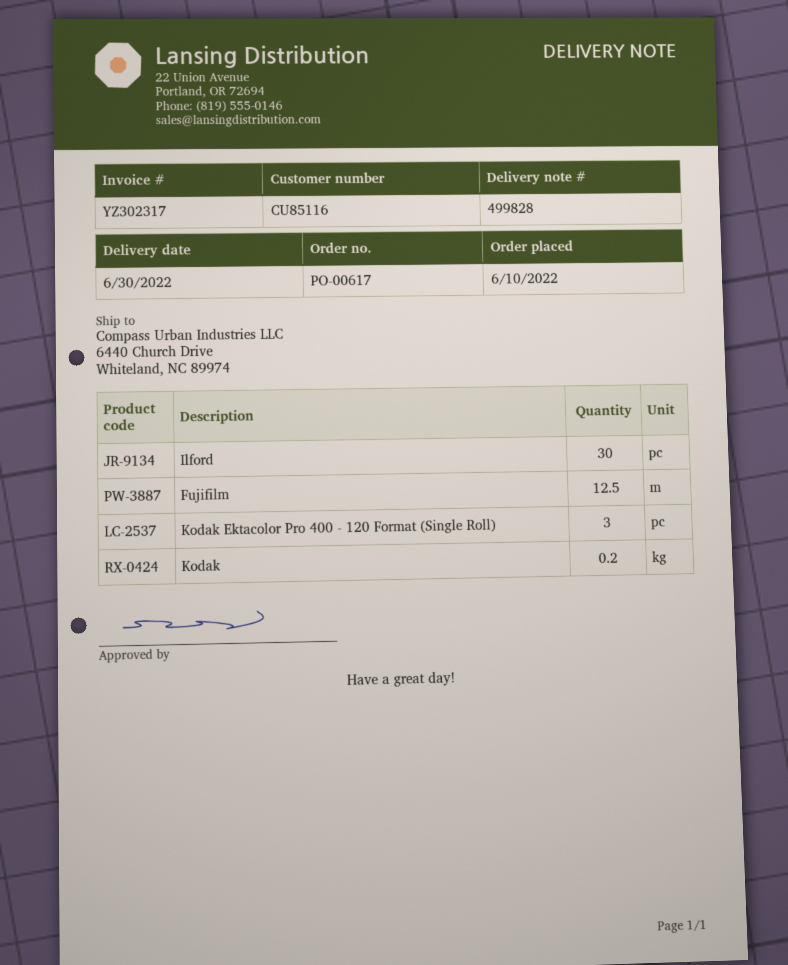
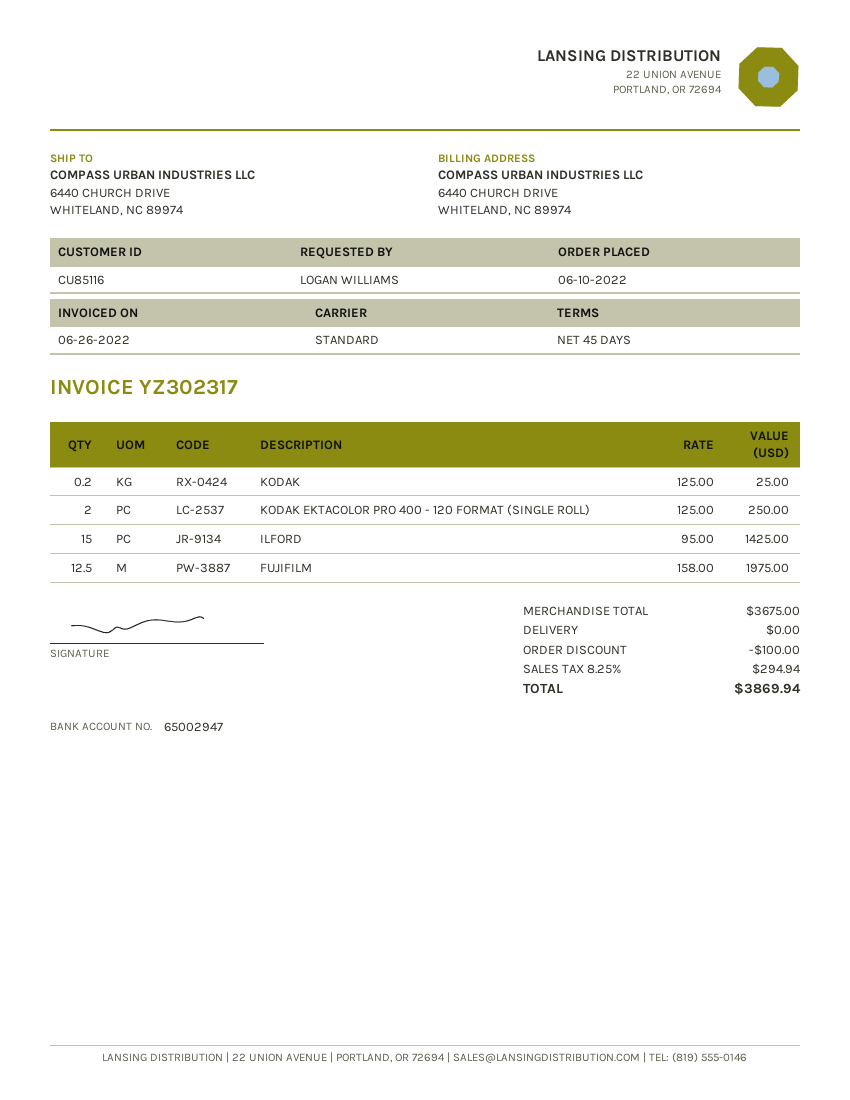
Ilford: 30 -> 15
Kodak Ektacolor Pro 400 - 120 Format (Single Roll): 3 -> 2

